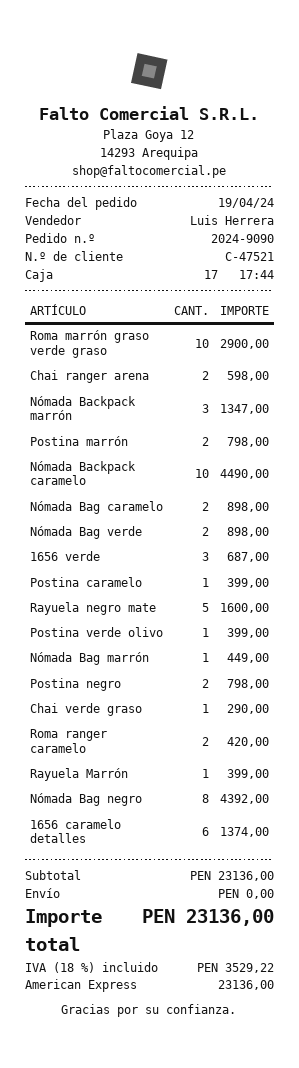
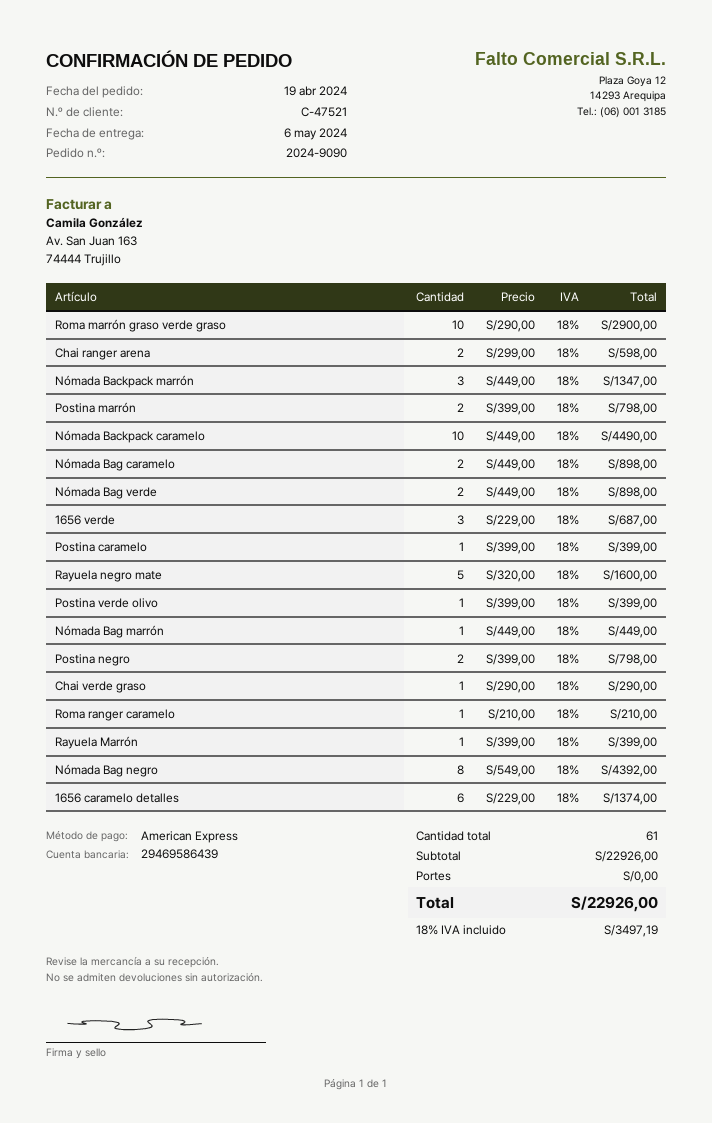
Roma ranger caramelo: 2 for 420.00 -> 1 for 210.00
subtotal: 23136.00 -> 22926.00
tax: 18% = 3529.22 -> 18% = 3497.19
total: 23136.00 -> 22926.00

